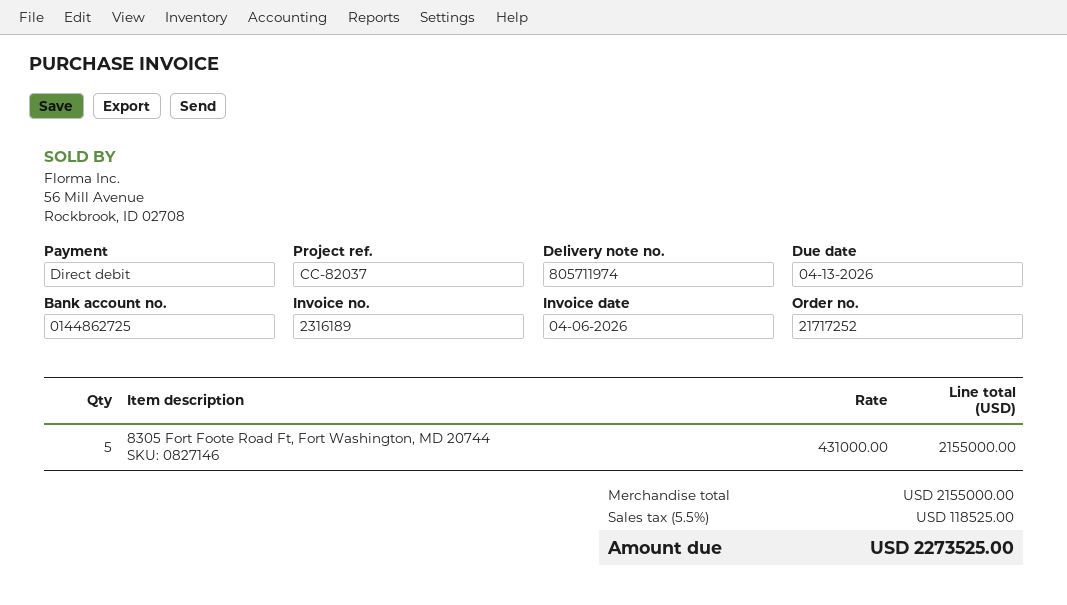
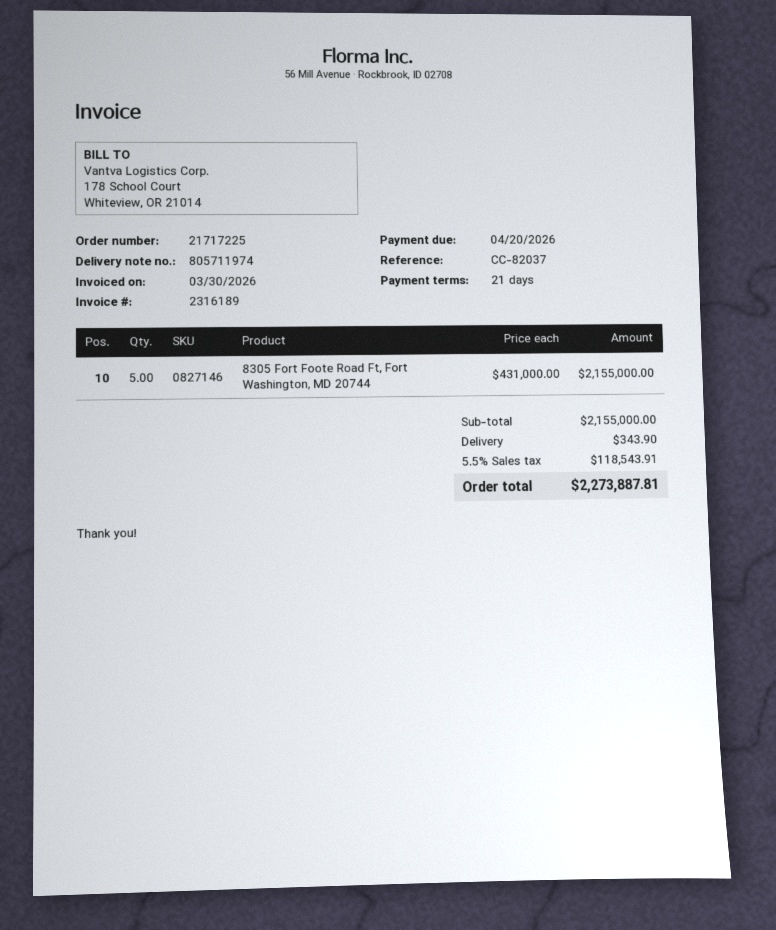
order number: 21717252 -> 21717225
invoice date: 2026-04-06 -> 2026-03-30
due date: 2026-04-13 -> 2026-04-20
shipping: none -> 343.90
tax: 5.5% = 118525.00 -> 5.5% = 118543.91
total: 2273525.00 -> 2273887.81

